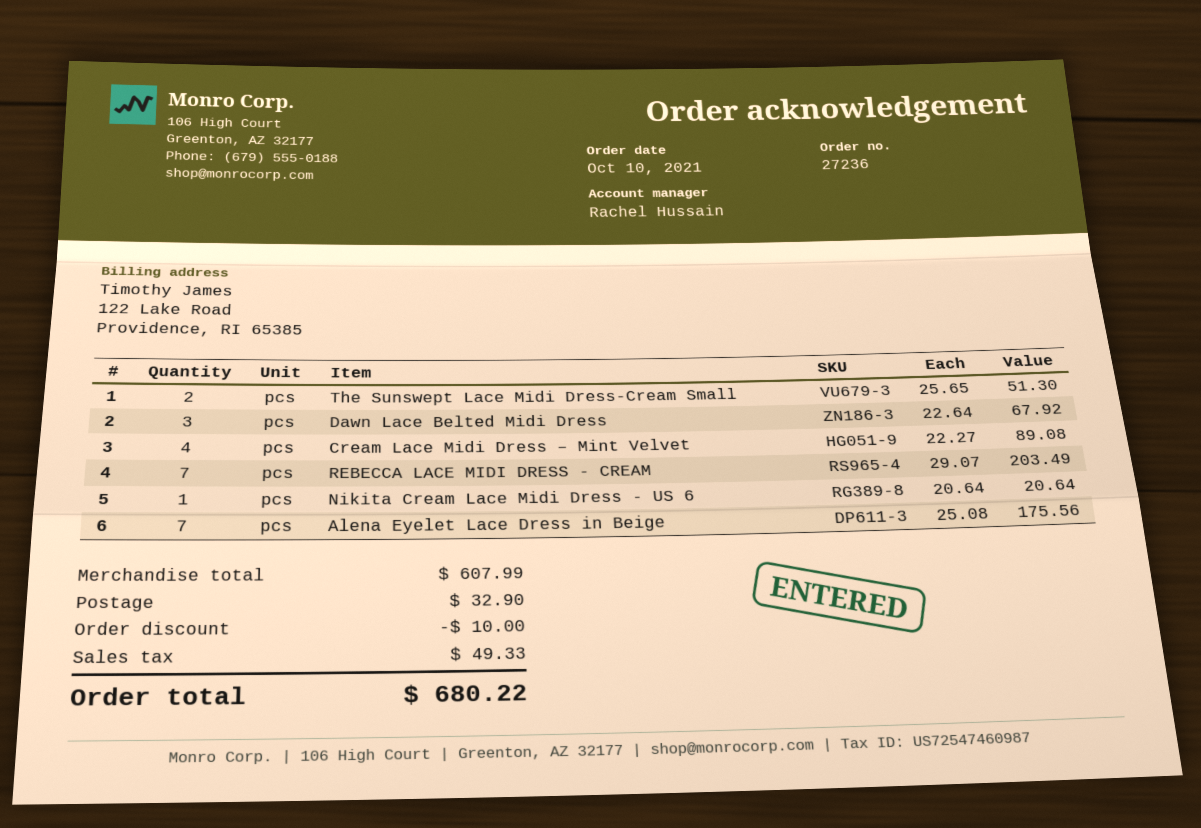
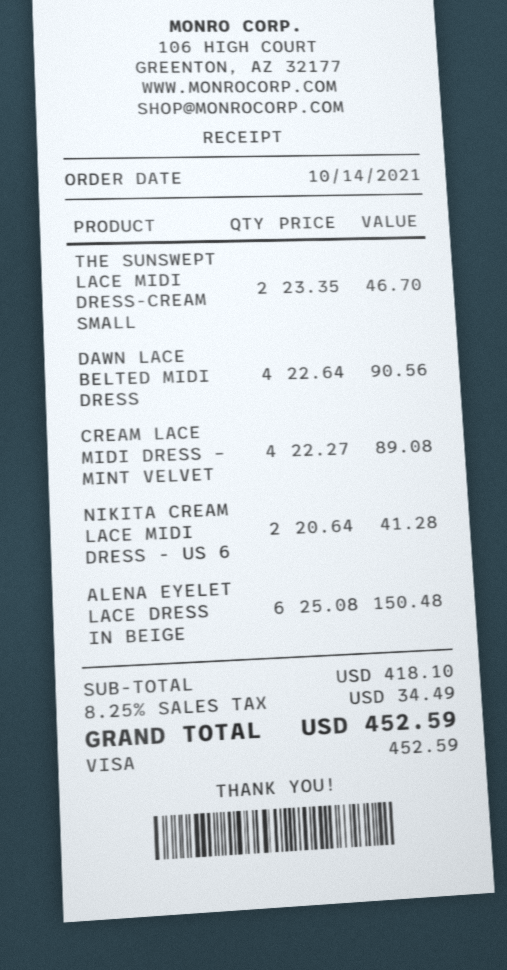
order date: 2021-10-10 -> 2021-10-14
The Sunswept Lace Midi Dress-Cream Small: 2 x 25.65 = 51.30 -> 2 x 23.35 = 46.70
Dawn Lace Belted Midi Dress: 3 x 22.64 = 67.92 -> 4 x 22.64 = 90.56
REBECCA LACE MIDI DRESS - CREAM: 7 x 29.07 = 203.49 -> none
Nikita Cream Lace Midi Dress - US 6: 1 x 20.64 = 20.64 -> 2 x 20.64 = 41.28
Alena Eyelet Lace Dress in Beige: 7 x 25.08 = 175.56 -> 6 x 25.08 = 150.48
subtotal: 607.99 -> 418.10
discount: 10.00 -> none
shipping: 32.90 -> none
tax: 49.33 -> 34.49
total: 680.22 -> 452.59

